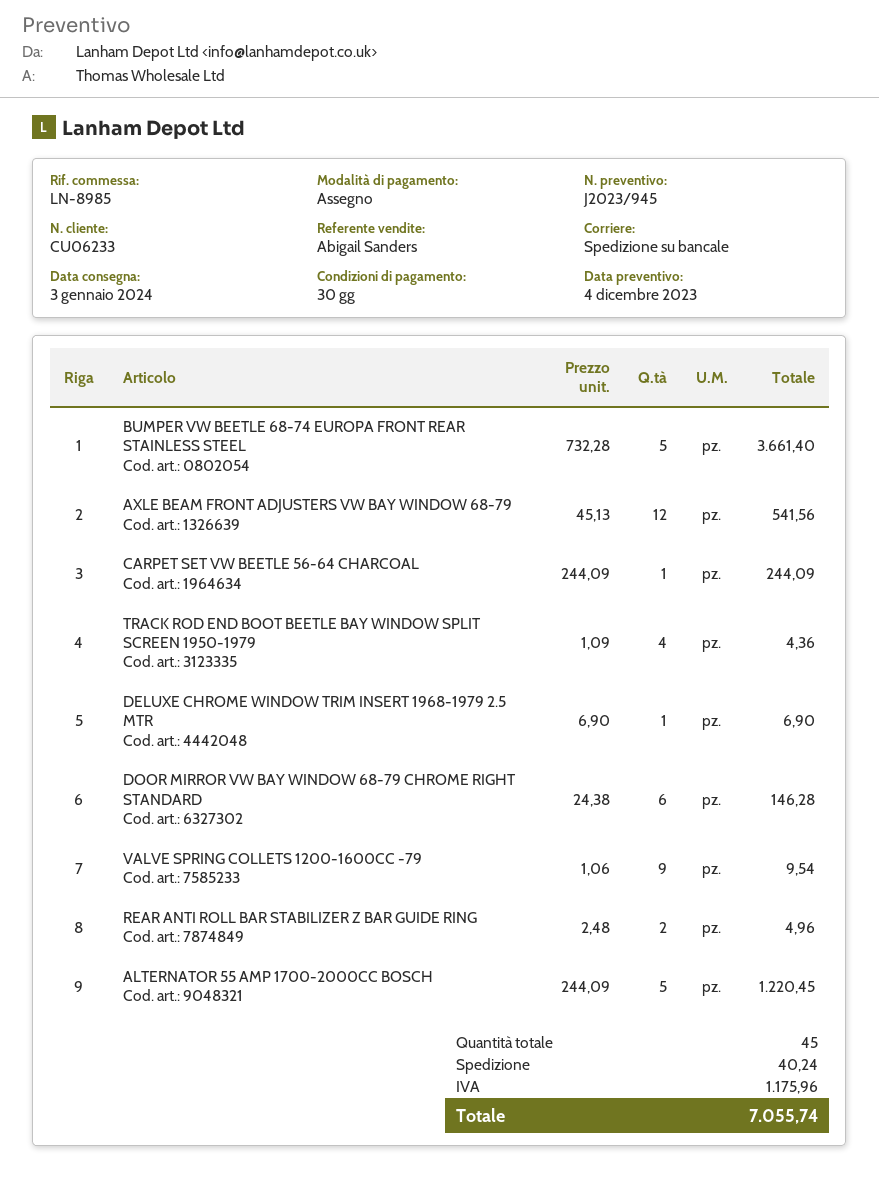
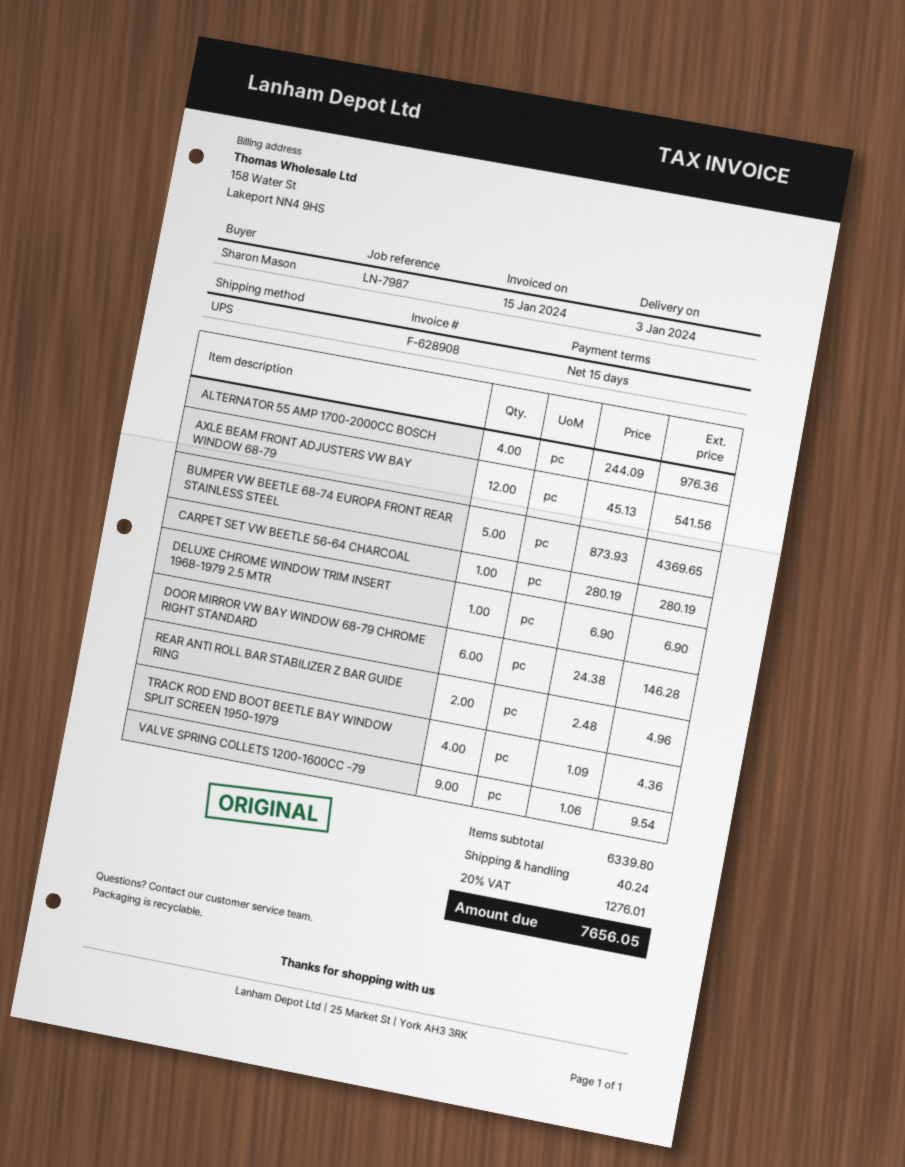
payment terms: 30 days -> 15 days
reference: LN-8985 -> LN-7987
shipping method: pallet freight -> UPS
BUMPER VW BEETLE 68-74 EUROPA FRONT REAR STAINLESS STEEL: 5 x 732.28 = 3661.40 -> 5 x 873.93 = 4369.65
CARPET SET VW BEETLE 56-64 CHARCOAL: 1 x 244.09 = 244.09 -> 1 x 280.19 = 280.19
ALTERNATOR 55 AMP 1700-2000CC BOSCH: 5 x 244.09 = 1220.45 -> 4 x 244.09 = 976.36
tax: 1175.96 -> 1276.01
total: 7055.74 -> 7656.05

